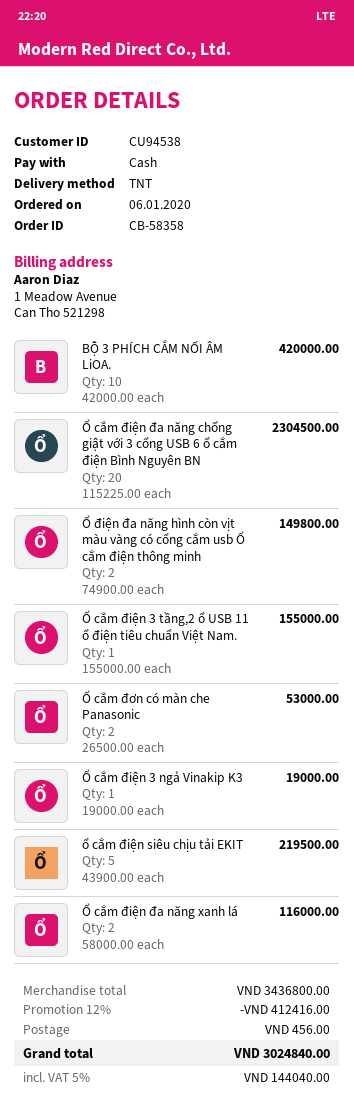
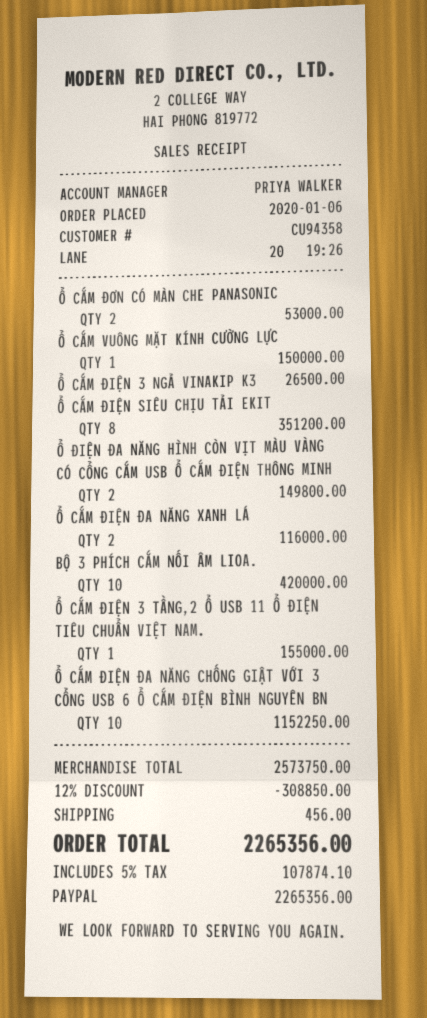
customer number: CU94538 -> CU94358
payment method: cash -> PayPal
Ổ cắm điện đa năng chống giật với 3 cổng USB 6 ổ cắm điện Bình Nguyên BN: 20 for 2304500.00 -> 10 for 1152250.00
Ổ cắm điện 3 ngả Vinakip K3: 1 for 19000.00 -> 1 for 26500.00
ổ cắm điện siêu chịu tải EKIT: 5 for 219500.00 -> 8 for 351200.00
Ổ CẮM VUÔNG MẶT KÍNH CƯỜNG LỰC: none -> 1 for 150000.00
subtotal: 3436800.00 -> 2573750.00
discount: 12% = 412416.00 -> 12% = 308850.00
tax: 5% = 144040.00 -> 5% = 107874.10
total: 3024840.00 -> 2265356.00

